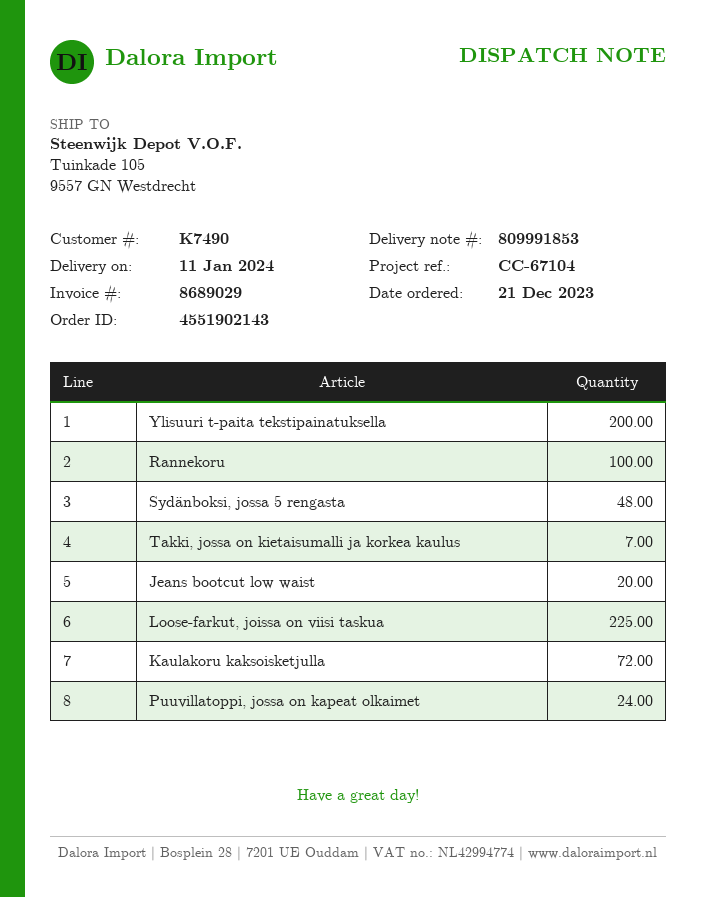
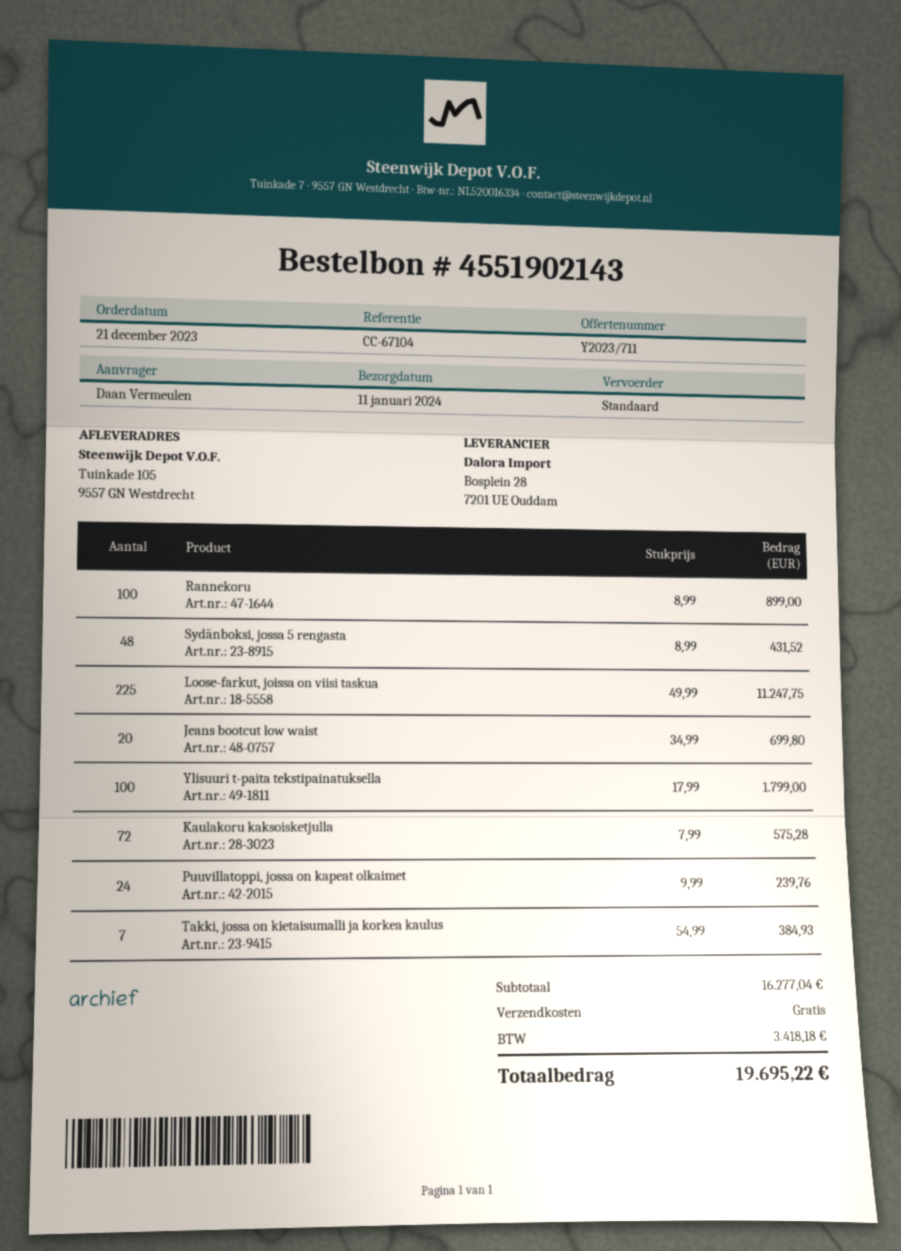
Ylisuuri t-paita tekstipainatuksella: 200 -> 100

